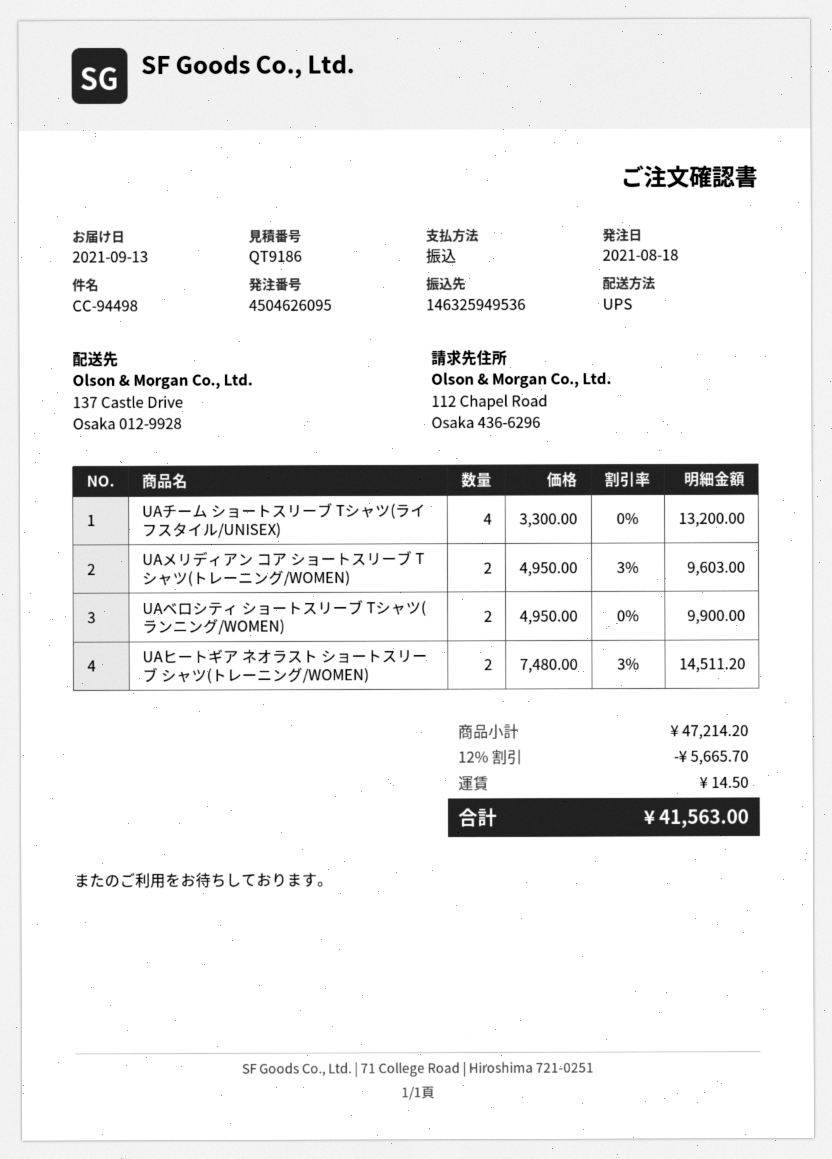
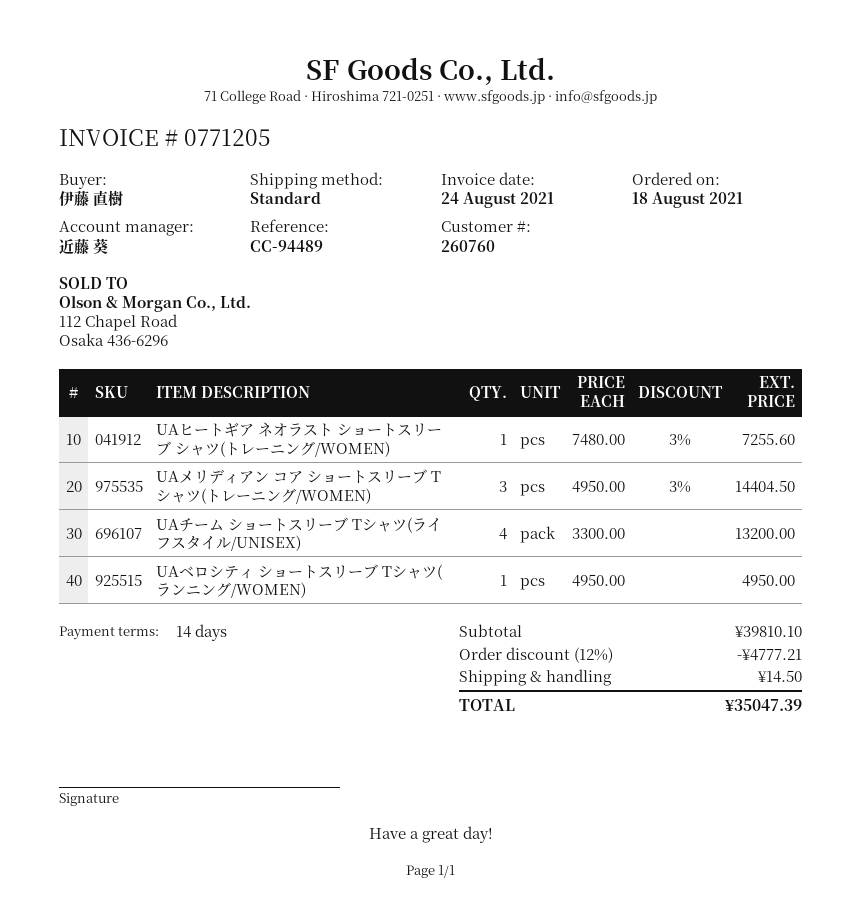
reference: CC-94498 -> CC-94489
shipping method: UPS -> standard
UAメリディアン コア ショートスリーブ Tシャツ(トレーニング/WOMEN): 2 x 4950.00 - 3% = 9603.00 -> 3 x 4950.00 - 3% = 14404.50
UAベロシティ ショートスリーブ Tシャツ(ランニング/WOMEN): 2 x 4950.00 = 9900.00 -> 1 x 4950.00 = 4950.00
UAヒートギア ネオラスト ショートスリーブ シャツ(トレーニング/WOMEN): 2 x 7480.00 - 3% = 14511.20 -> 1 x 7480.00 - 3% = 7255.60
subtotal: 47214.20 -> 39810.10
discount: 12% = 5665.70 -> 12% = 4777.21
total: 41563.00 -> 35047.39

